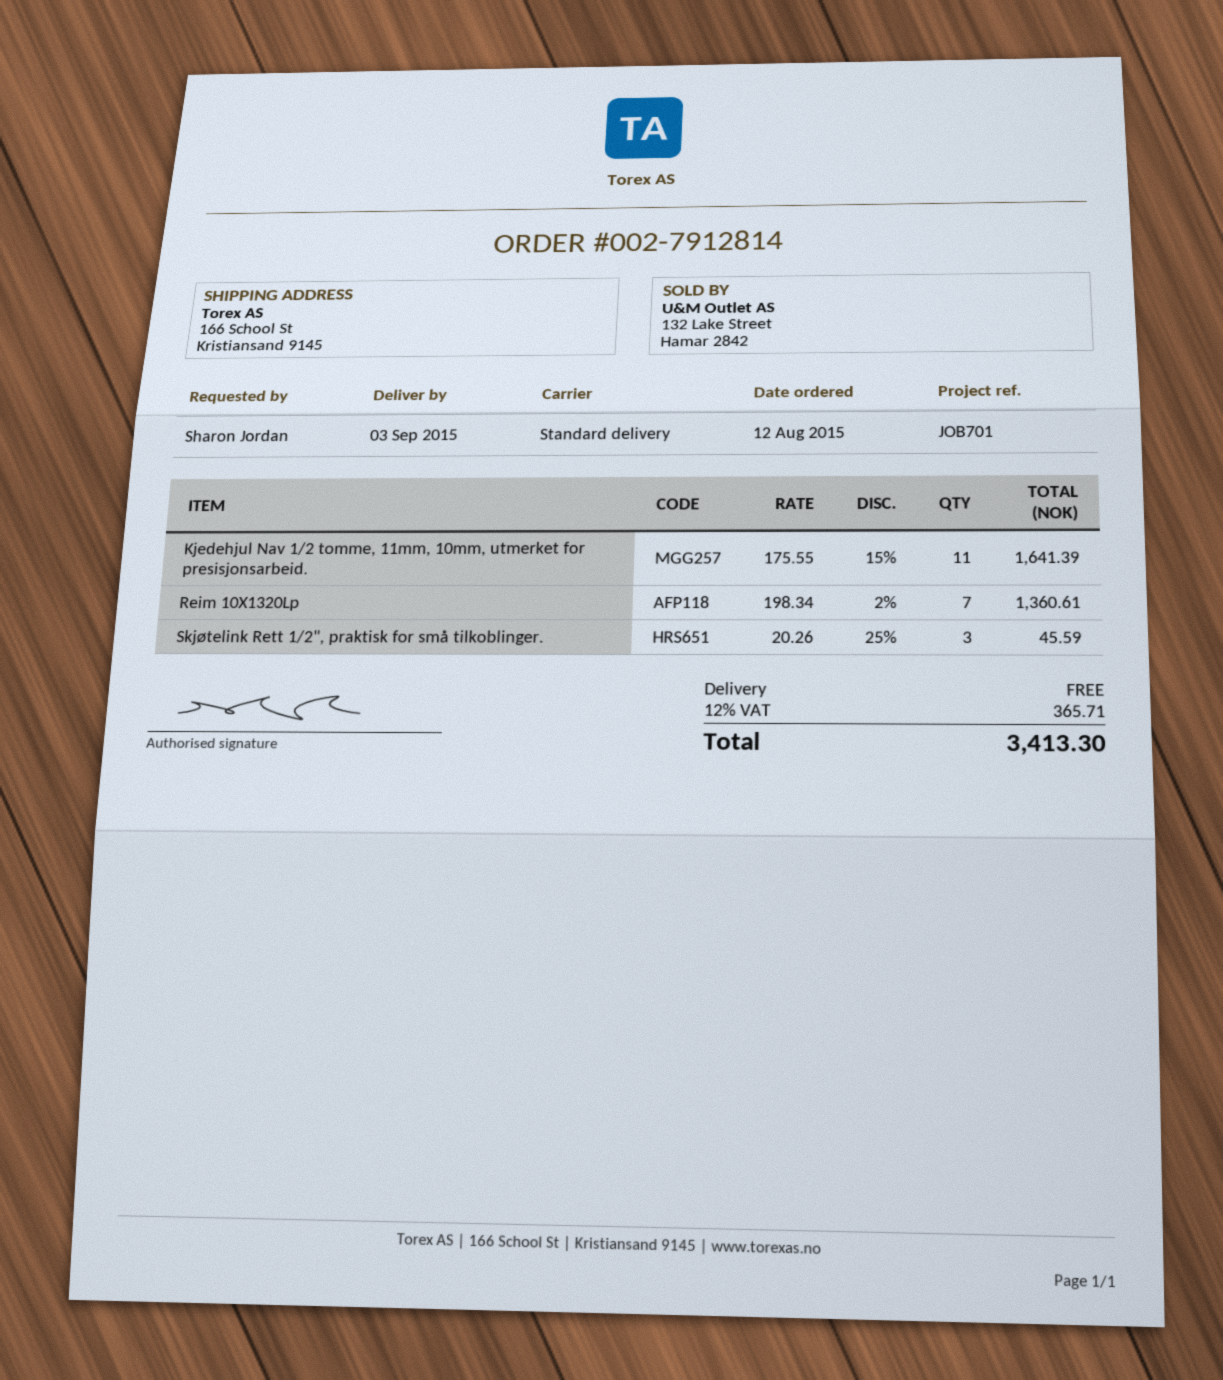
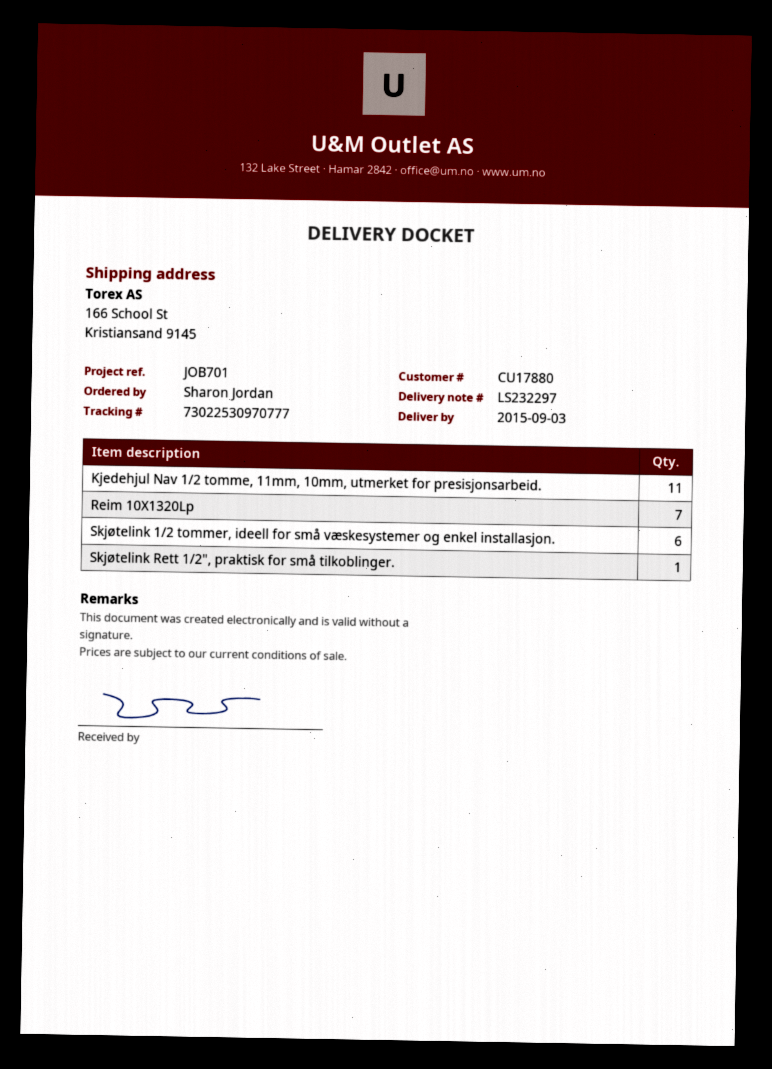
Skjøtelink Rett 1/2", praktisk for små tilkoblinger.: 3 -> 1
Skjøtelink 1/2 tommer, ideell for små væskesystemer og enkel installasjon.: none -> 6

